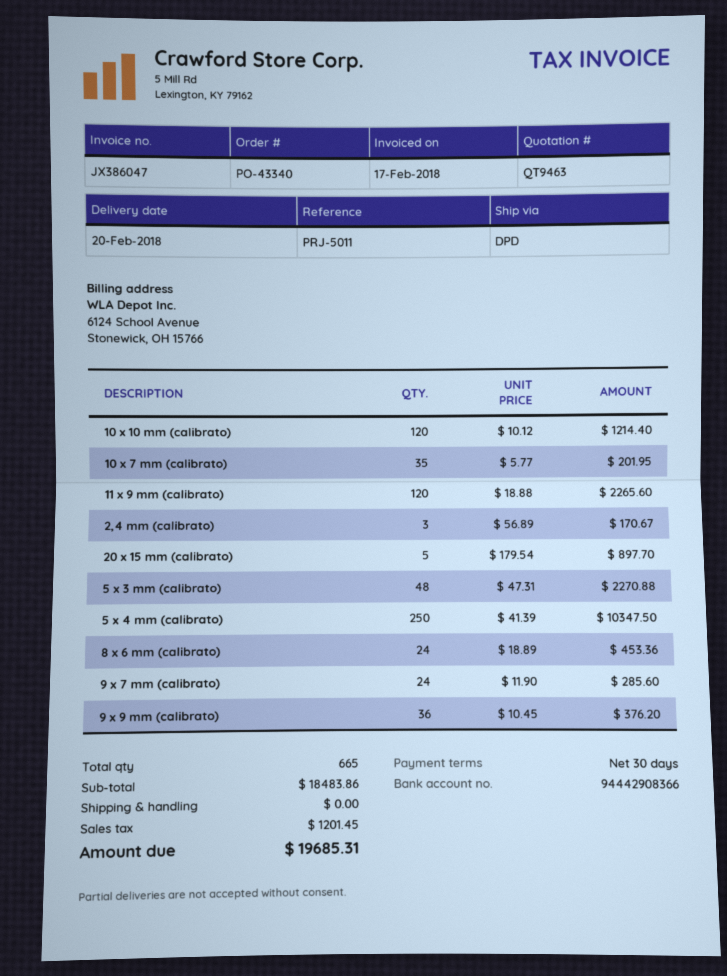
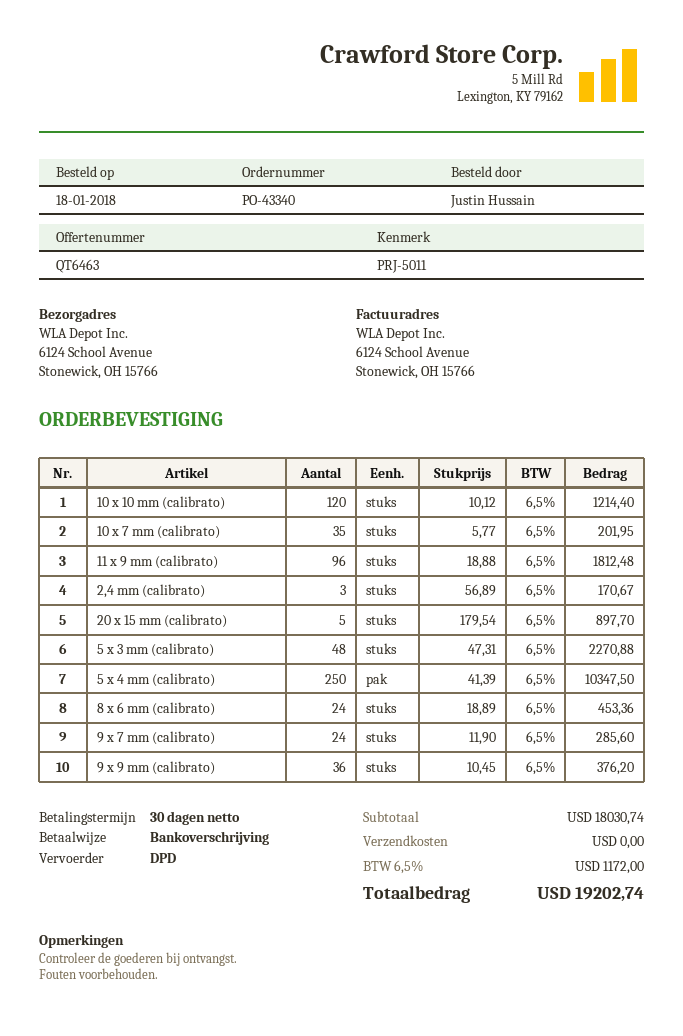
quote number: QT9463 -> QT6463
11 x 9 mm (calibrato): 120 x 18.88 = 2265.60 -> 96 x 18.88 = 1812.48
subtotal: 18483.86 -> 18030.74
tax: 1201.45 -> 1172.00
total: 19685.31 -> 19202.74

